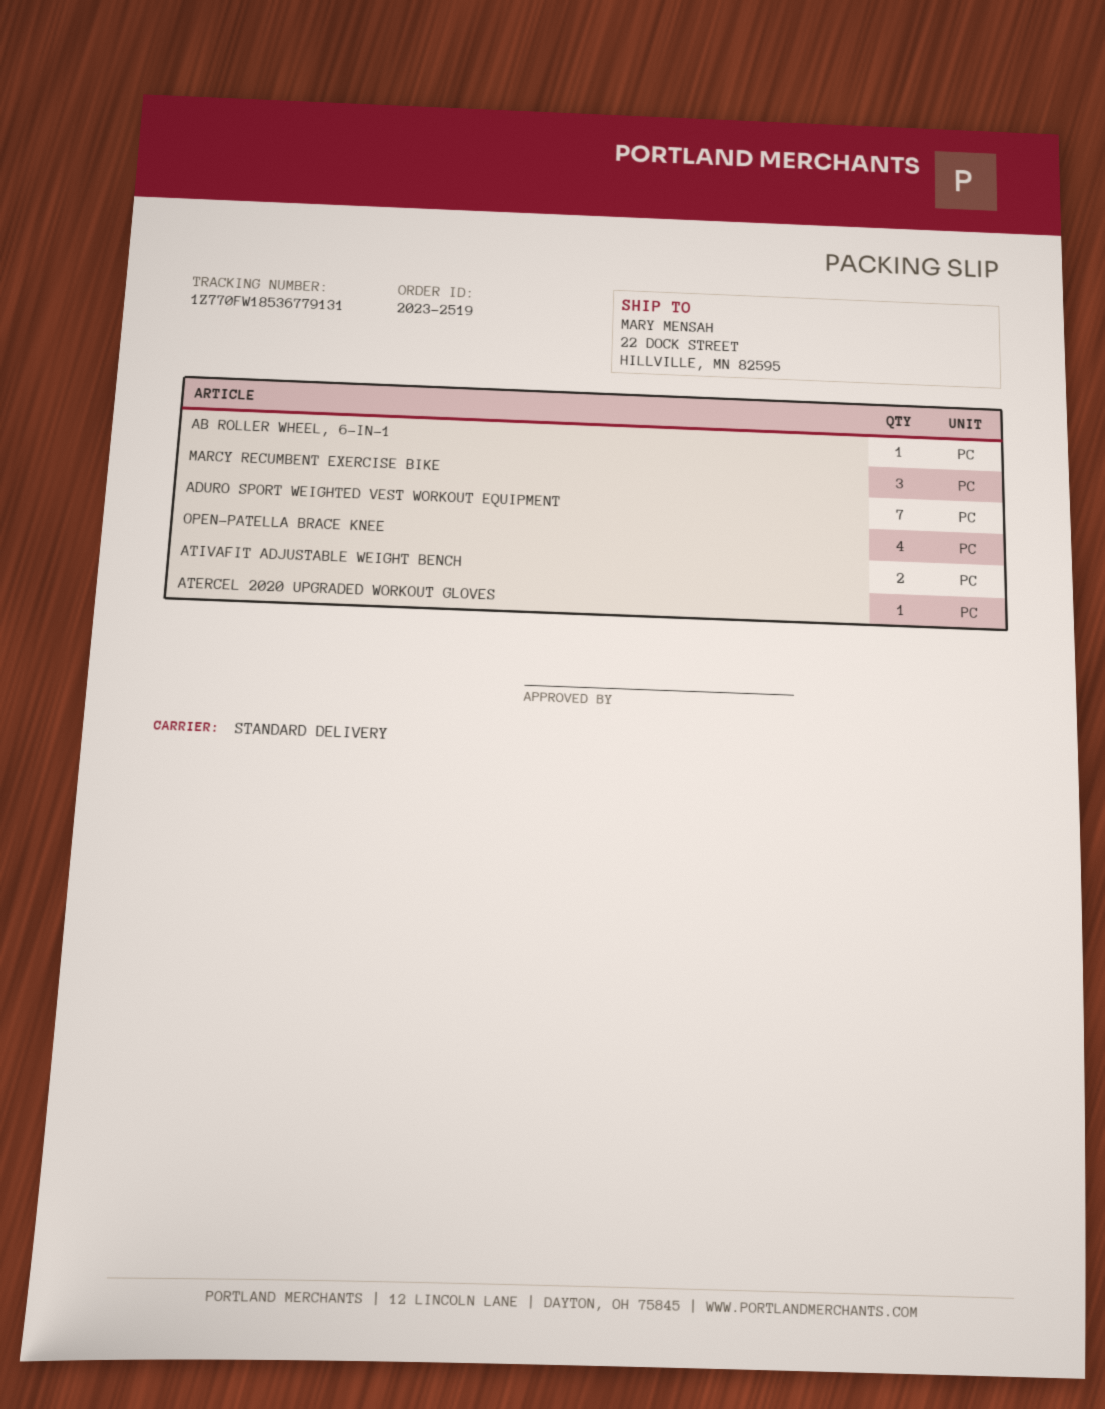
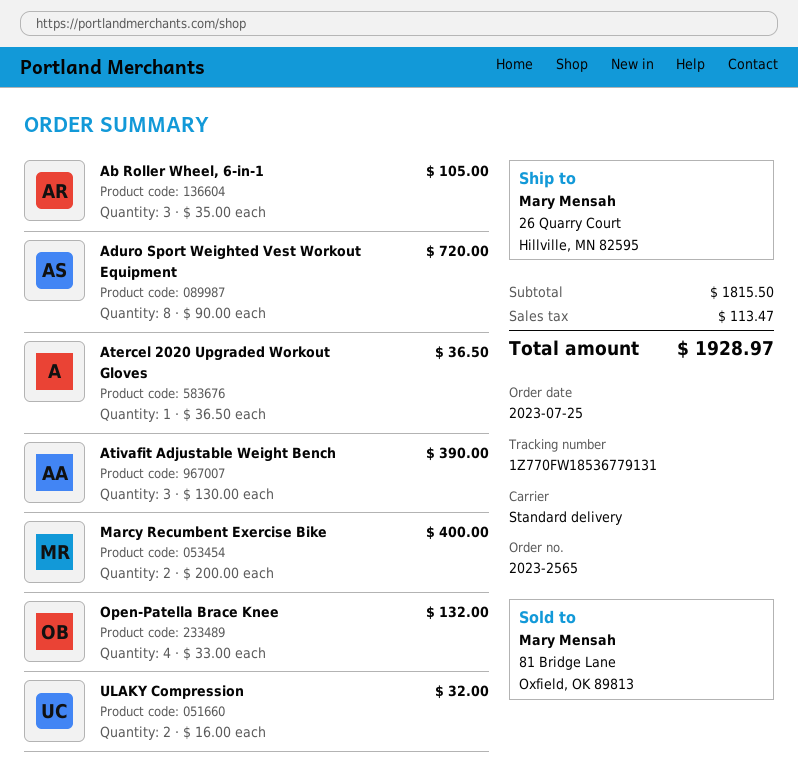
order number: 2023-2519 -> 2023-2565
ship to: 22 DOCK STREET, HILLVILLE, MN 82595 -> 26 Quarry Court, Hillville, MN 82595
AB ROLLER WHEEL, 6-IN-1: 1 -> 3
MARCY RECUMBENT EXERCISE BIKE: 3 -> 2
ADURO SPORT WEIGHTED VEST WORKOUT EQUIPMENT: 7 -> 8
ATIVAFIT ADJUSTABLE WEIGHT BENCH: 2 -> 3
ULAKY Compression: none -> 2

